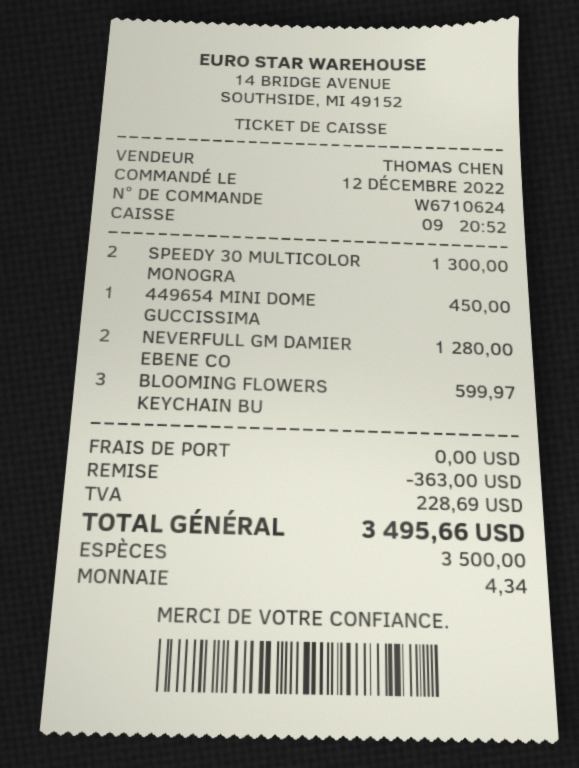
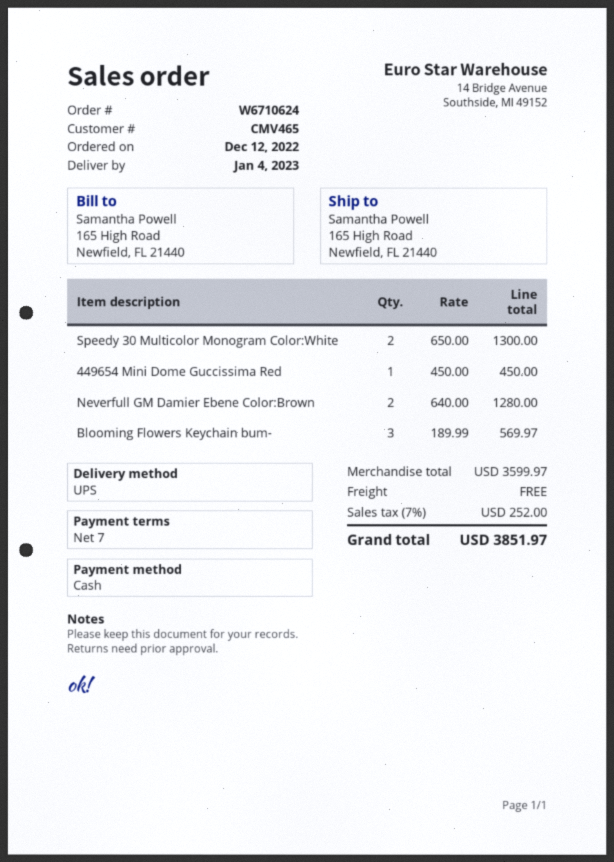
BLOOMING FLOWERS KEYCHAIN BU: 3 for 599.97 -> 3 for 569.97
discount: 363.00 -> none
tax: 228.69 -> 252.00
total: 3495.66 -> 3851.97

